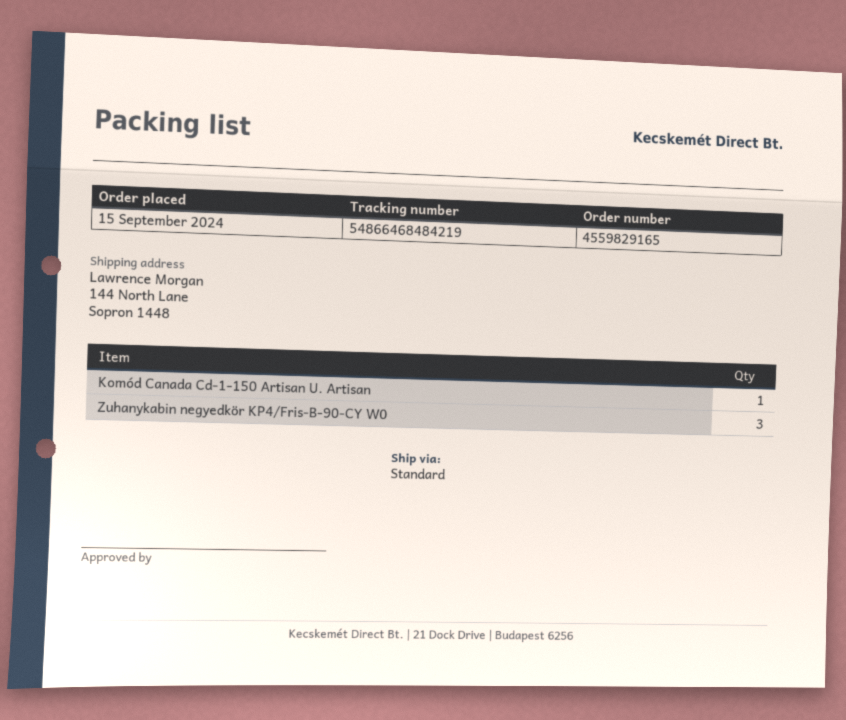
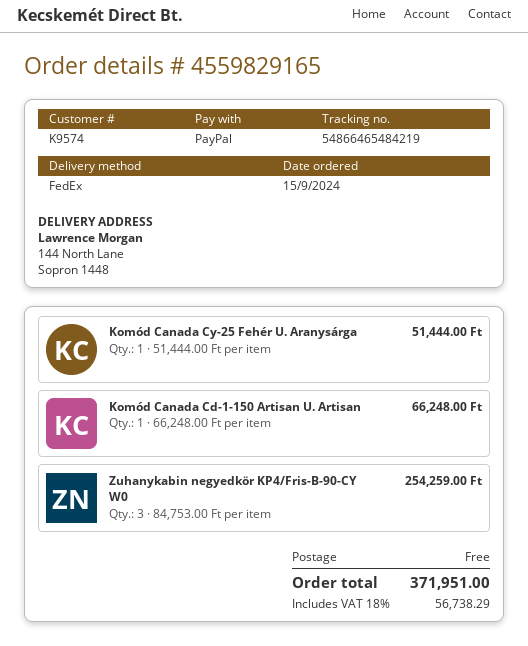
shipping method: standard -> FedEx
tracking number: 54866468484219 -> 54866465484219
Komód Canada Cy-25 Fehér U. Aranysárga: none -> 1

